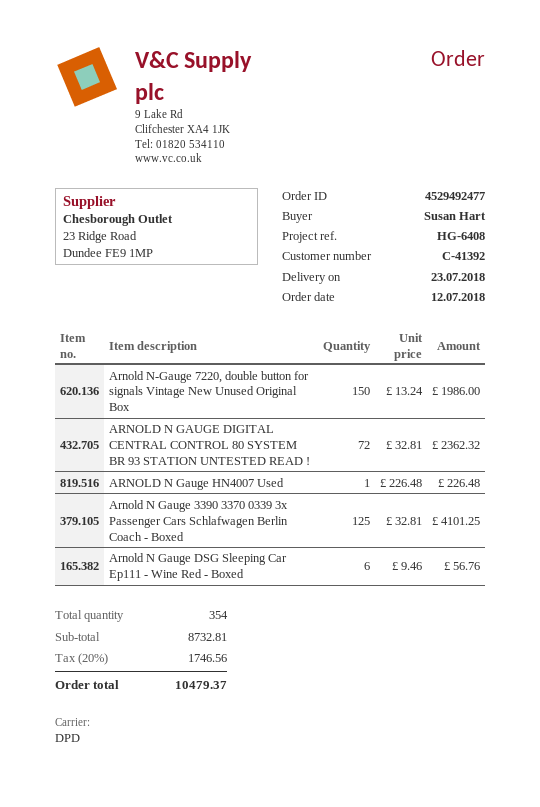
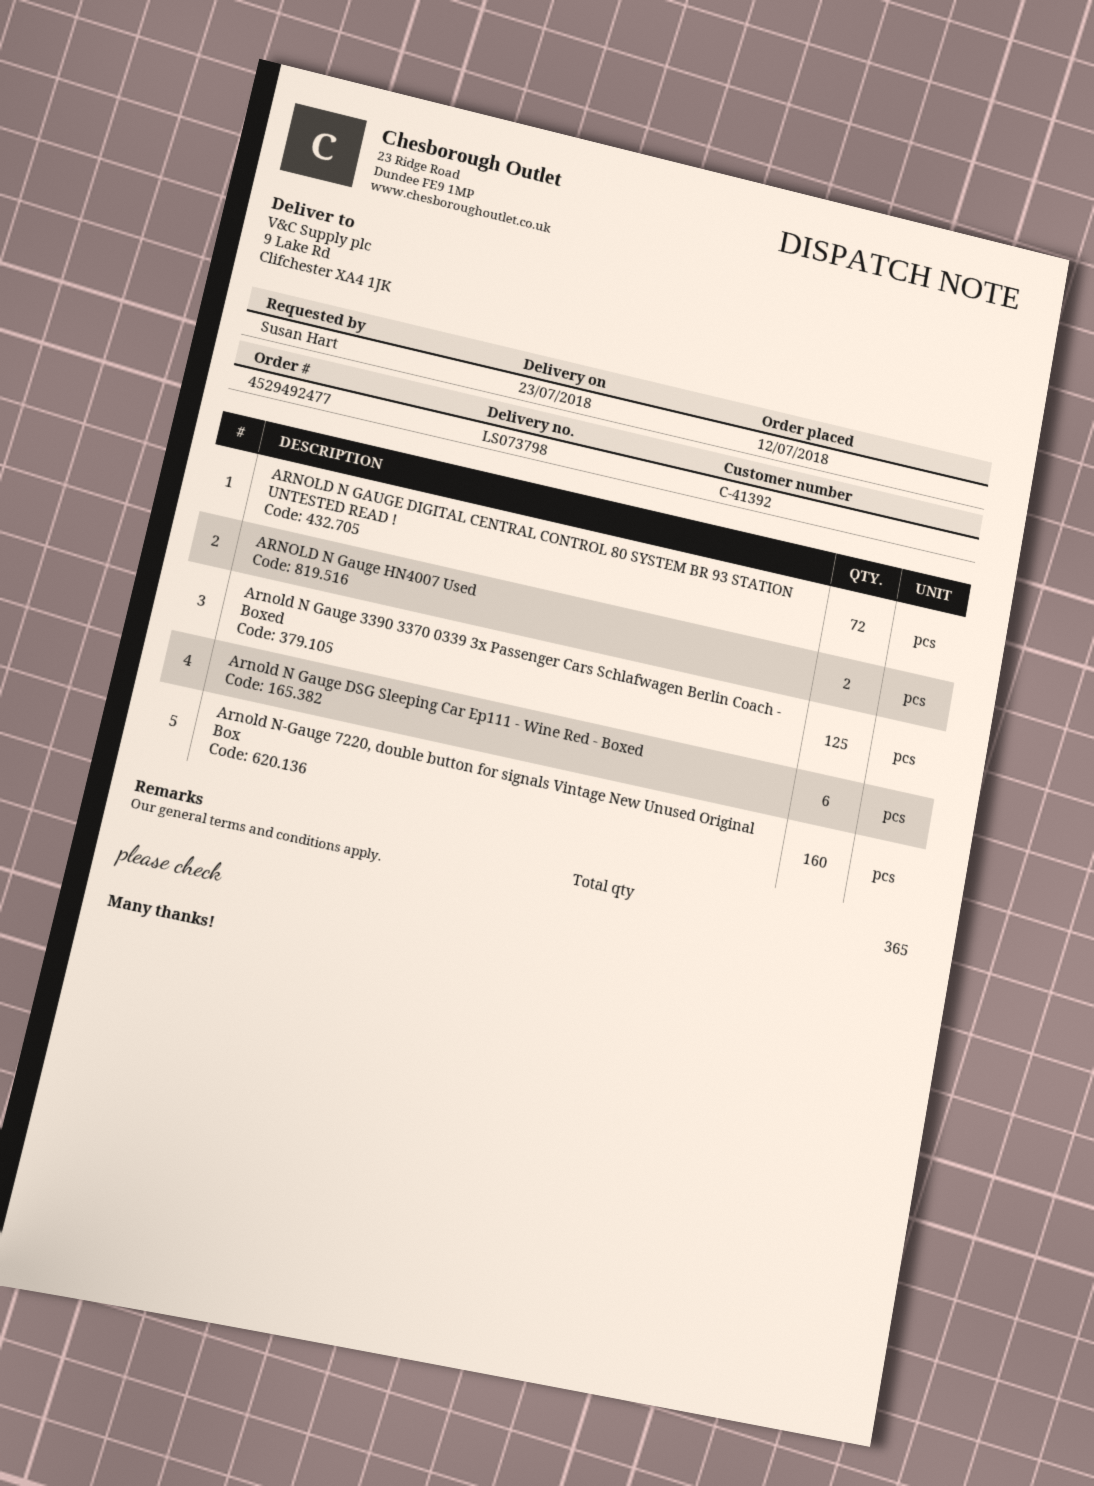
Arnold N-Gauge 7220, double button for signals Vintage New Unused Original Box: 150 -> 160
ARNOLD N Gauge HN4007 Used: 1 -> 2
total quantity: 354 -> 365

